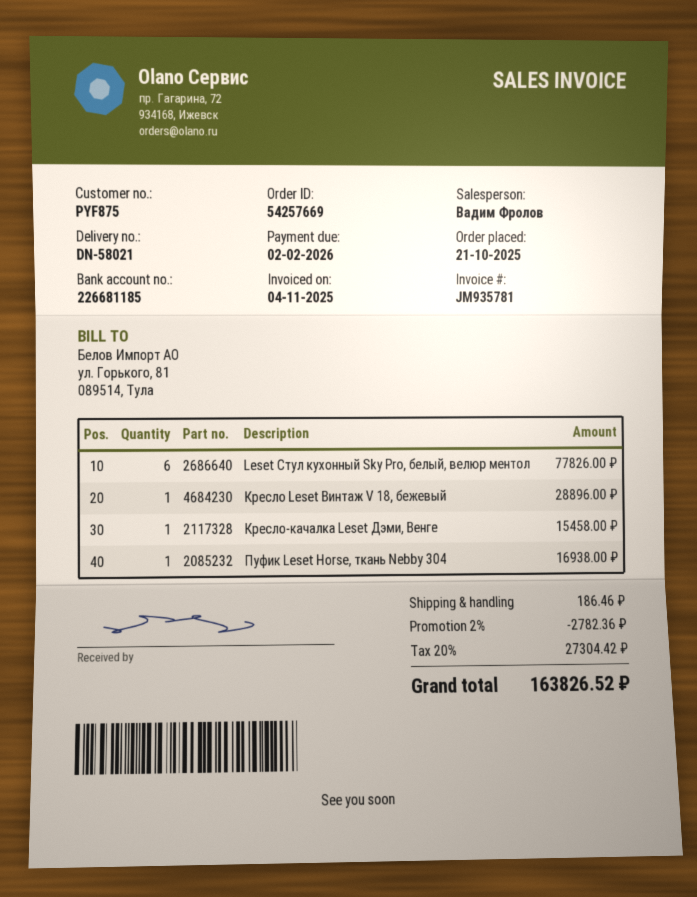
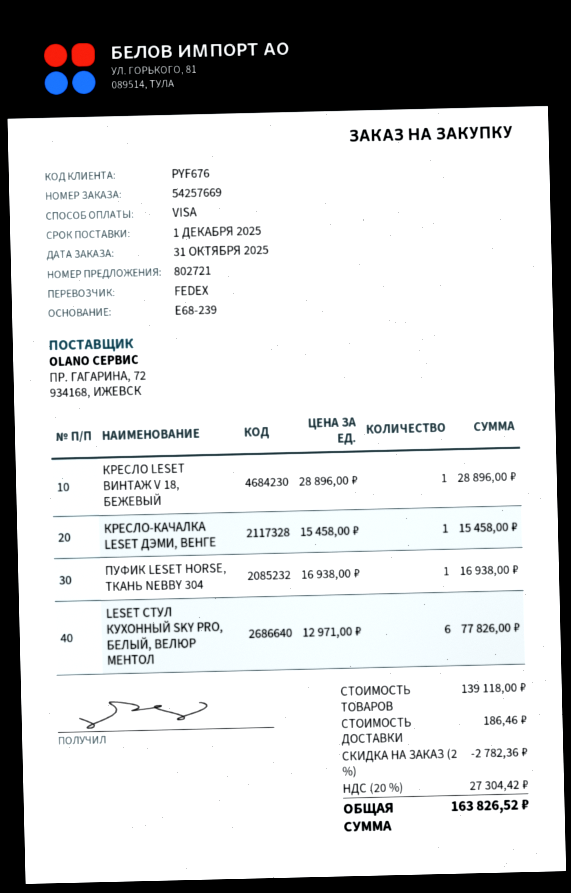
order date: 2025-10-21 -> 2025-10-31
customer number: PYF875 -> PYF676

